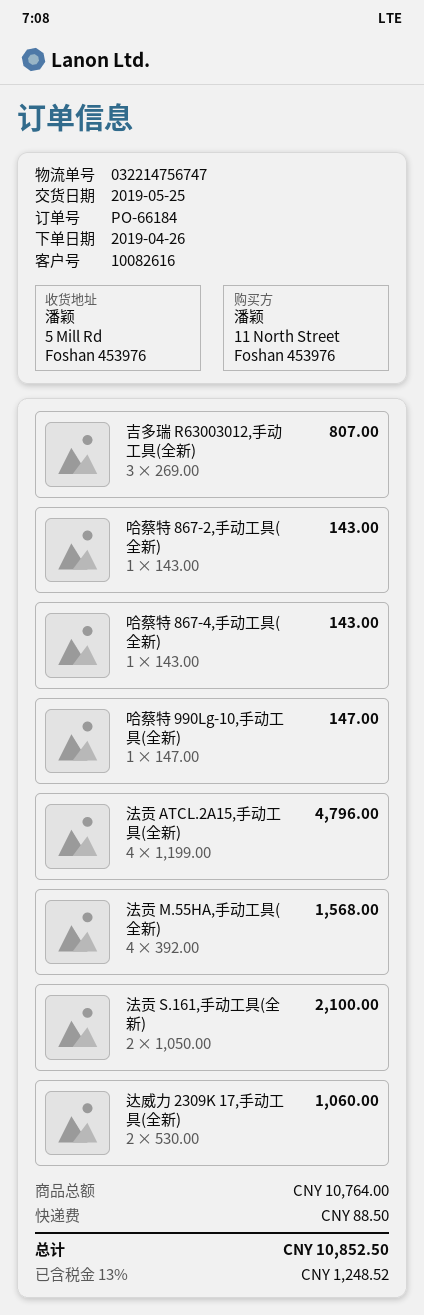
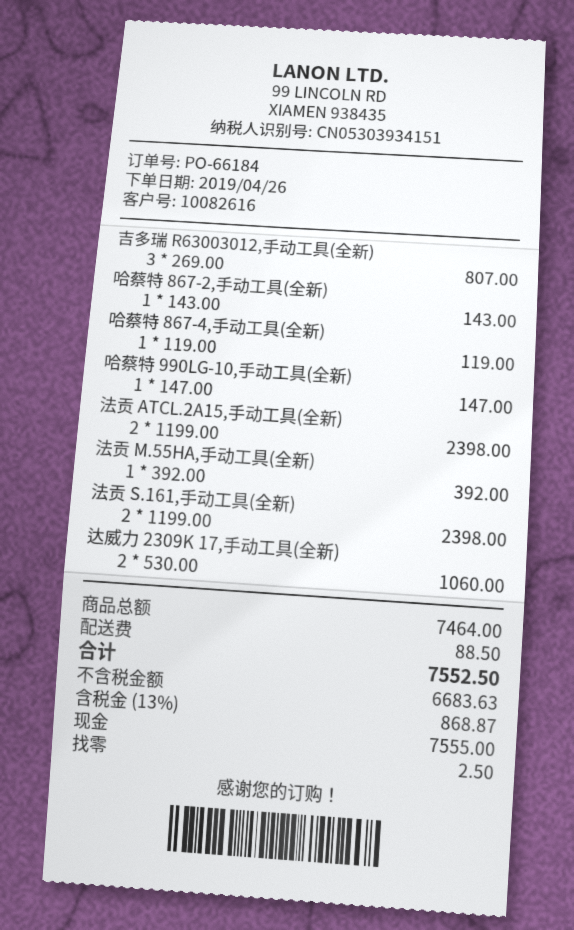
哈蔡特 867-4,手动工具(全新): 1 x 143.00 = 143.00 -> 1 x 119.00 = 119.00
法贡 ATCL.2A15,手动工具(全新): 4 x 1199.00 = 4796.00 -> 2 x 1199.00 = 2398.00
法贡 M.55HA,手动工具(全新): 4 x 392.00 = 1568.00 -> 1 x 392.00 = 392.00
法贡 S.161,手动工具(全新): 2 x 1050.00 = 2100.00 -> 2 x 1199.00 = 2398.00
subtotal: 10764.00 -> 7464.00
tax: 13% = 1248.52 -> 13% = 868.87
total: 10852.50 -> 7552.50

